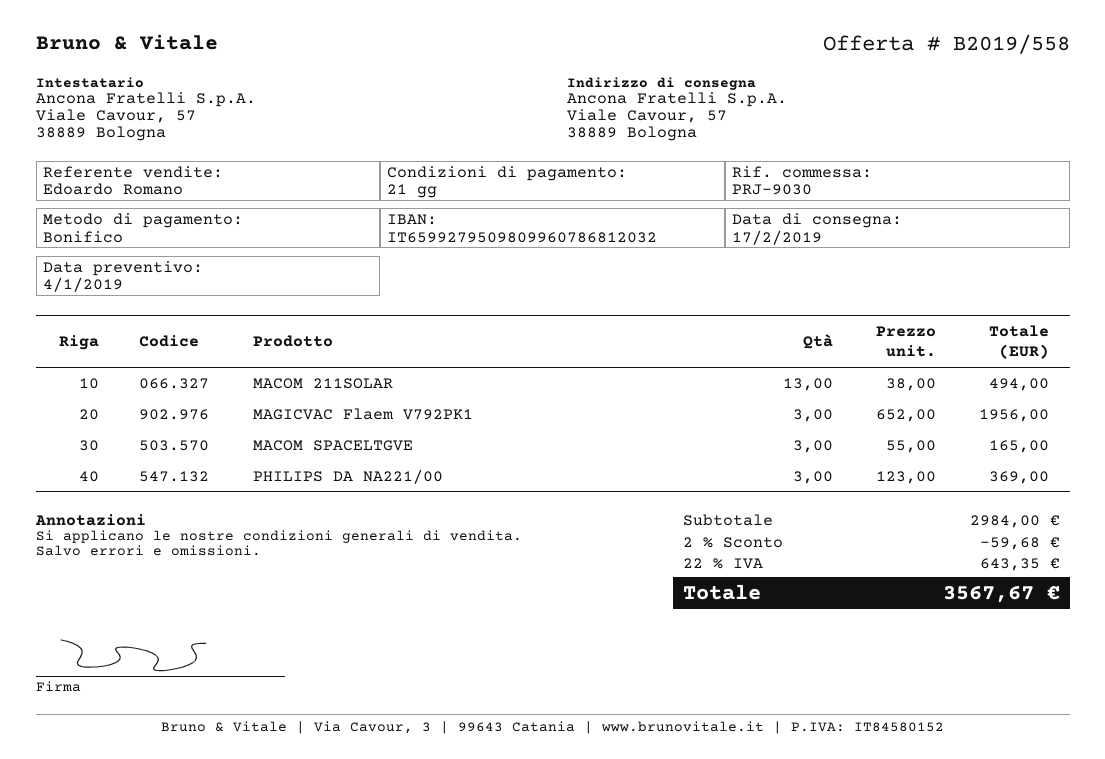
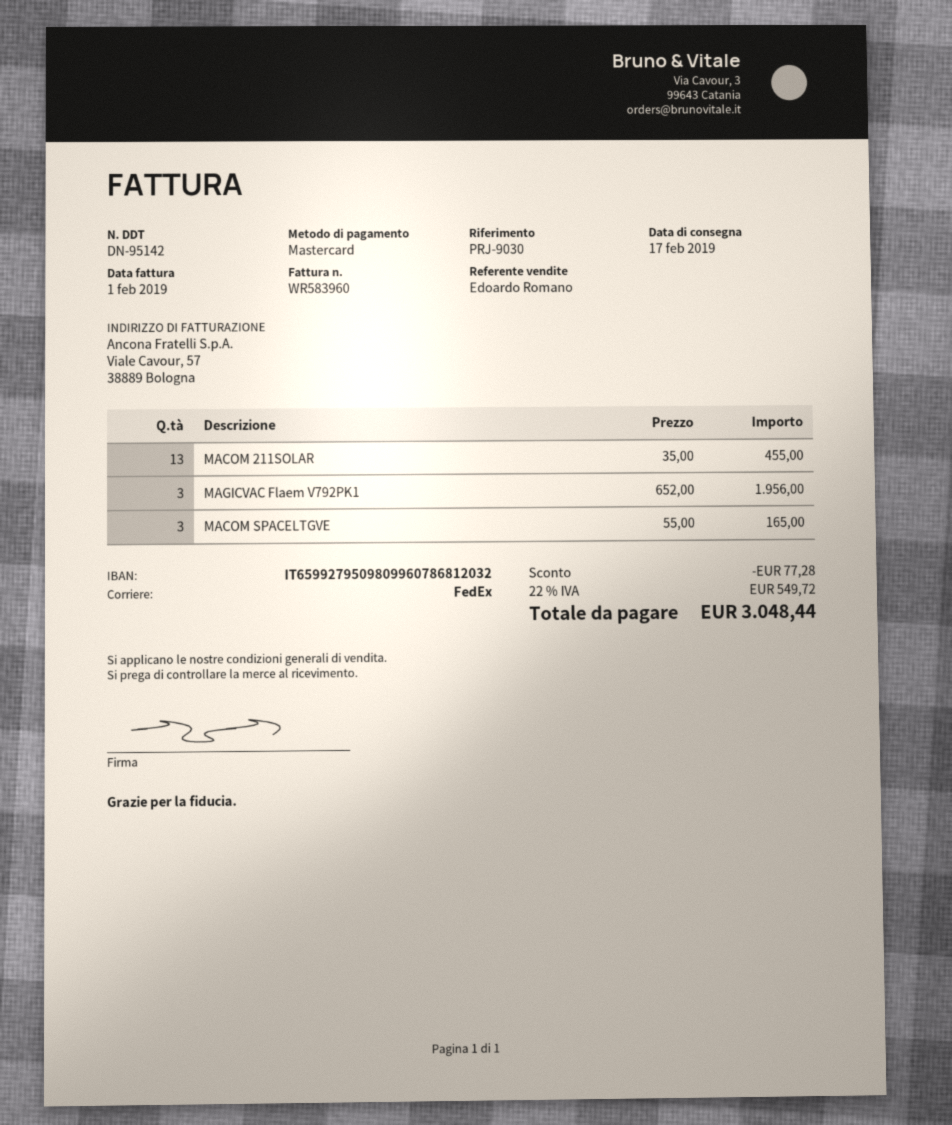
payment method: bank transfer -> Mastercard
MACOM 211SOLAR: 13 x 38.00 = 494.00 -> 13 x 35.00 = 455.00
PHILIPS DA NA221/00: 3 x 123.00 = 369.00 -> none
discount: 59.68 -> 77.28
tax: 22% = 643.35 -> 22% = 549.72
total: 3567.67 -> 3048.44

